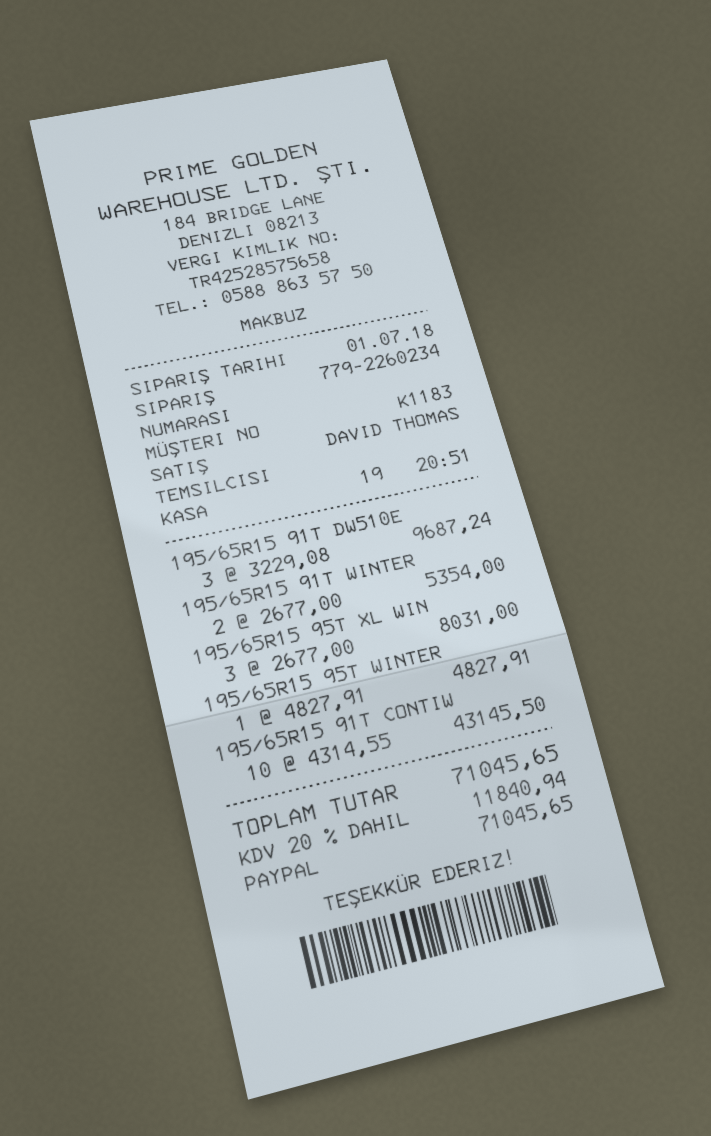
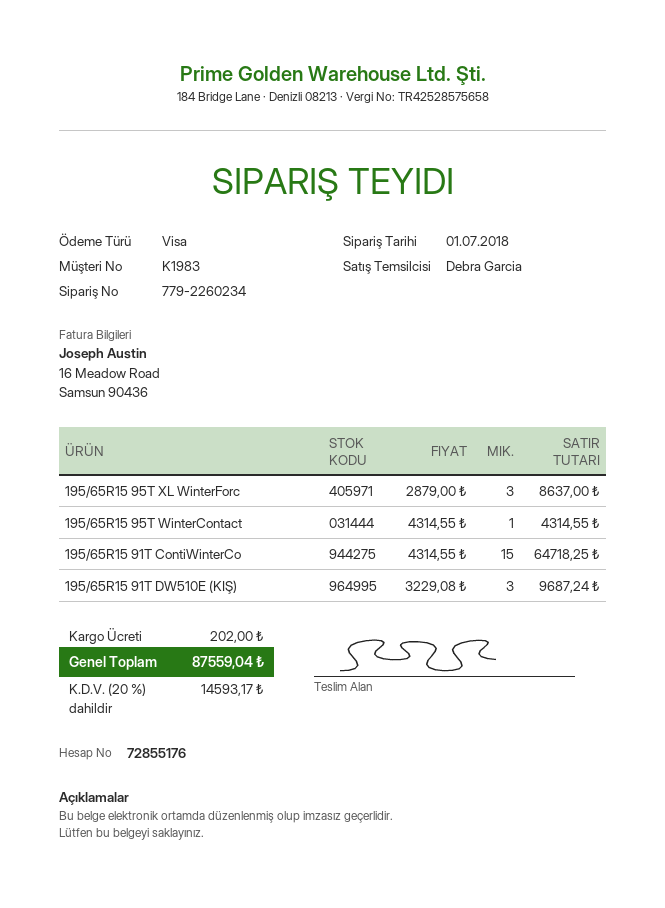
customer number: K1183 -> K1983
sales rep: DAVID THOMAS -> Debra Garcia
payment method: PayPal -> Visa
195/65R15 91T WINTER: 2 x 2677.00 = 5354.00 -> none
195/65R15 95T XL WIN: 3 x 2677.00 = 8031.00 -> 3 x 2879.00 = 8637.00
195/65R15 95T WINTER: 1 x 4827.91 = 4827.91 -> 1 x 4314.55 = 4314.55
195/65R15 91T CONTIW: 10 x 4314.55 = 43145.50 -> 15 x 4314.55 = 64718.25
shipping: none -> 202.00
tax: 20% = 11840.94 -> 20% = 14593.17
total: 71045.65 -> 87559.04

